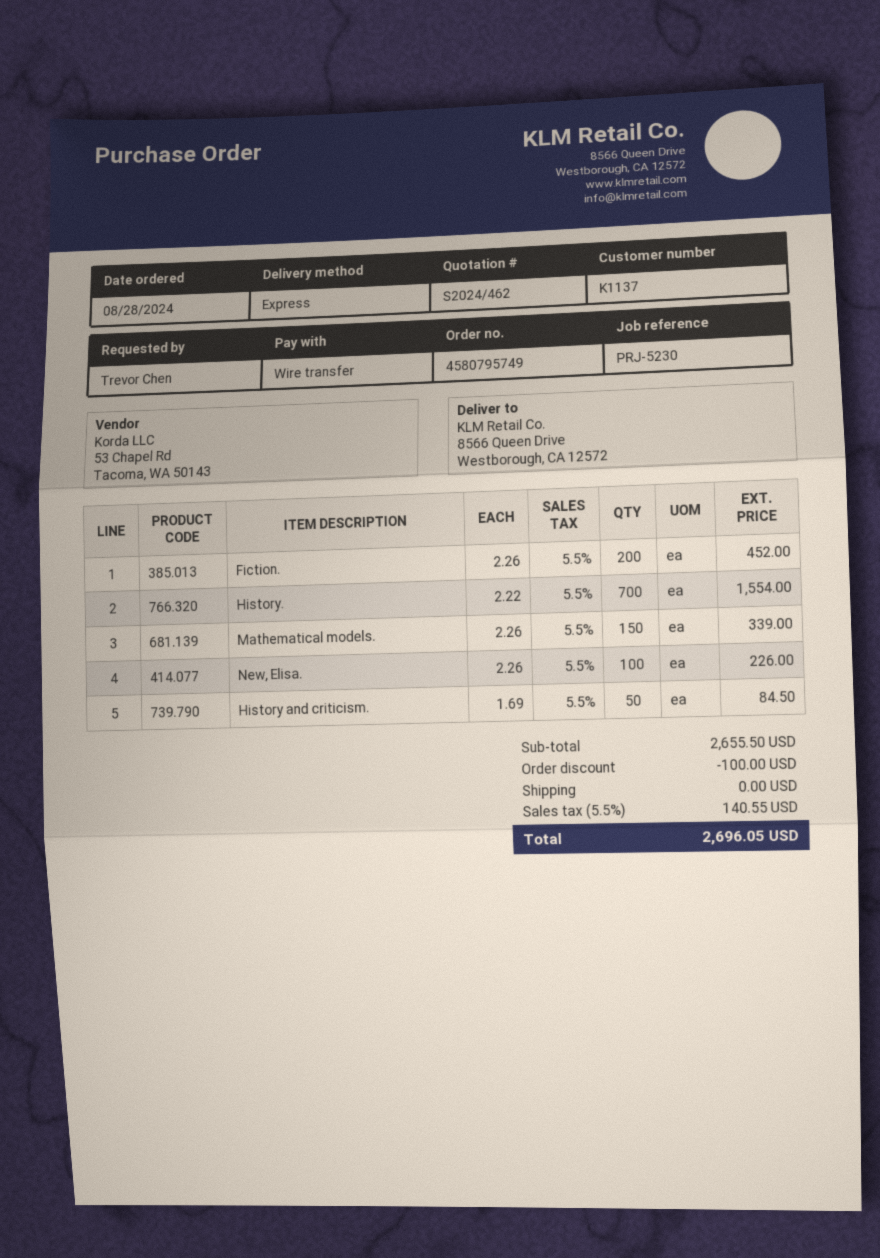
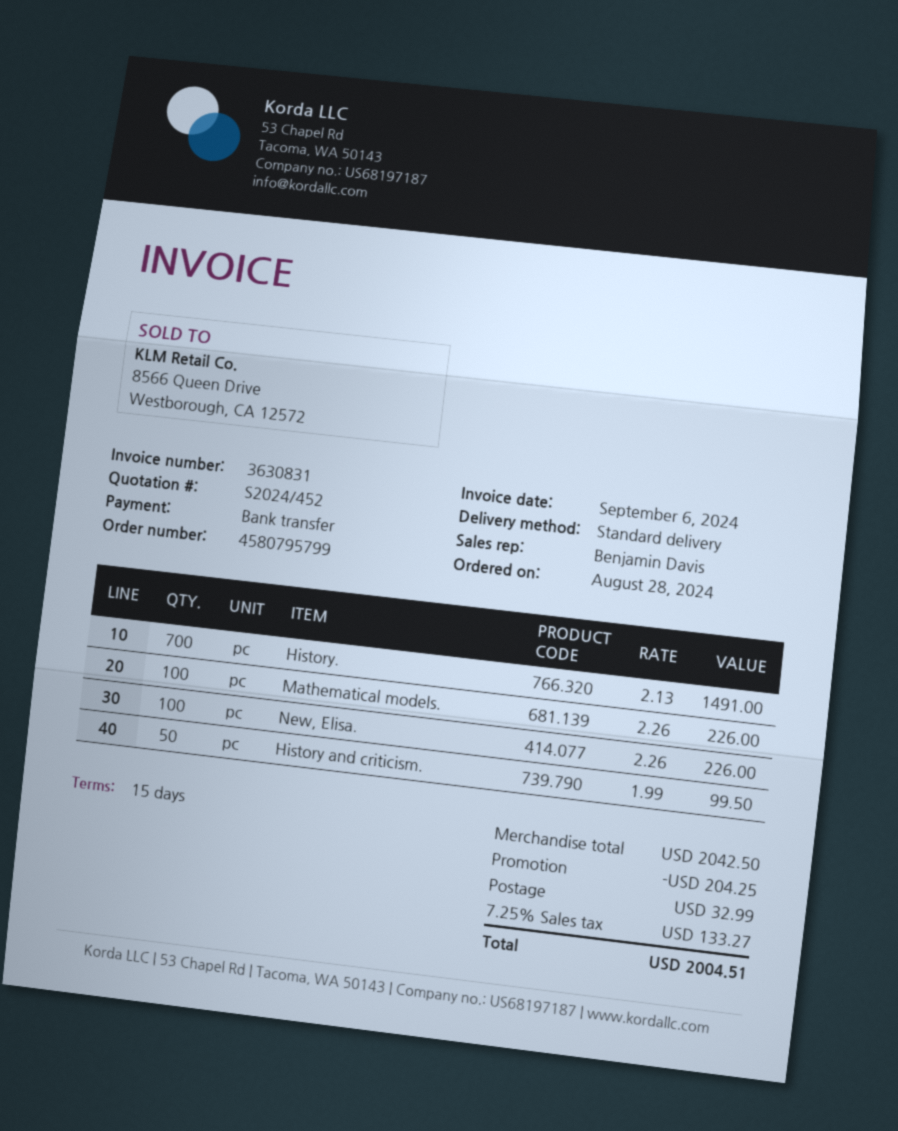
quote number: S2024/462 -> S2024/452
order number: 4580795749 -> 4580795799
shipping method: express -> standard
Fiction.: 200 x 2.26 = 452.00 -> none
History.: 700 x 2.22 = 1554.00 -> 700 x 2.13 = 1491.00
Mathematical models.: 150 x 2.26 = 339.00 -> 100 x 2.26 = 226.00
History and criticism.: 50 x 1.69 = 84.50 -> 50 x 1.99 = 99.50
subtotal: 2655.50 -> 2042.50
discount: 100.00 -> 204.25
shipping: 0.00 -> 32.99
tax: 5.5% = 140.55 -> 7.25% = 133.27
total: 2696.05 -> 2004.51

